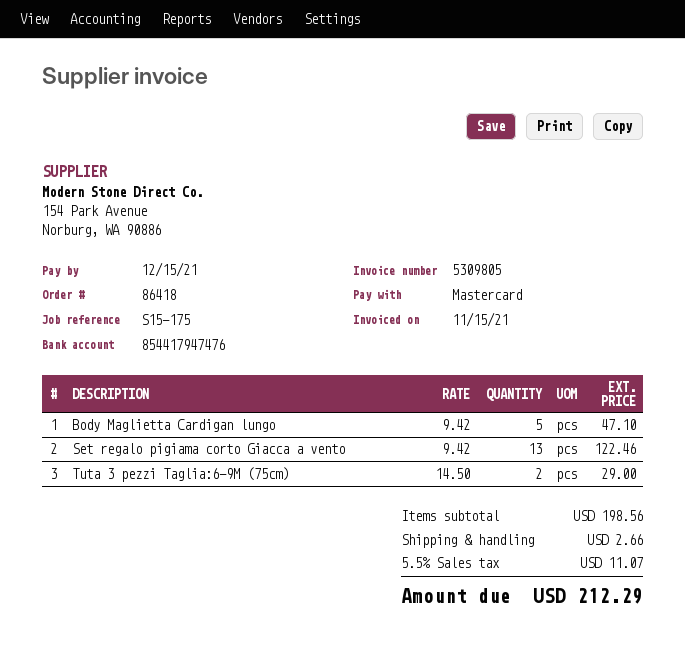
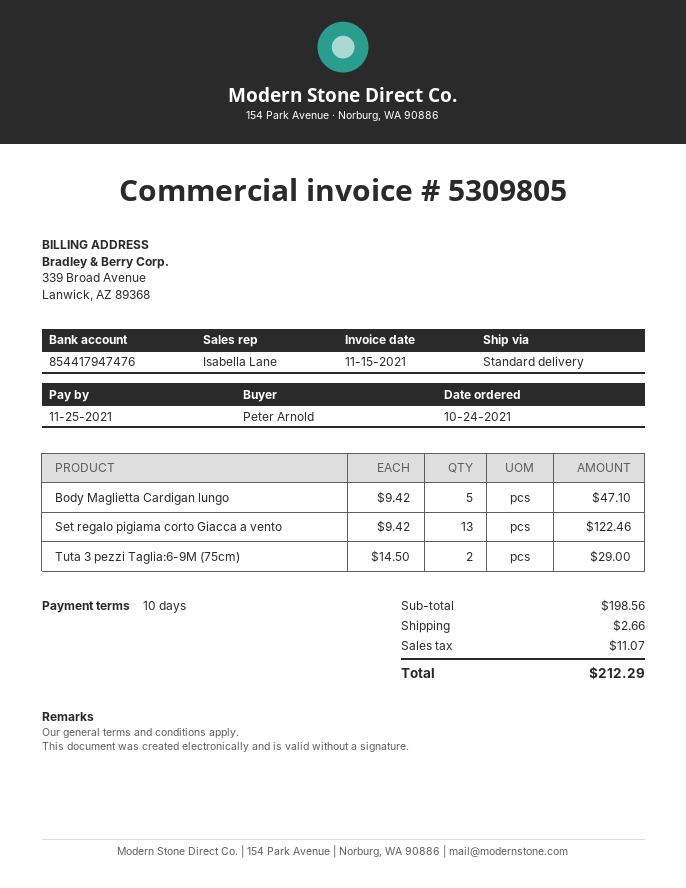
due date: 2021-12-15 -> 2021-11-25

